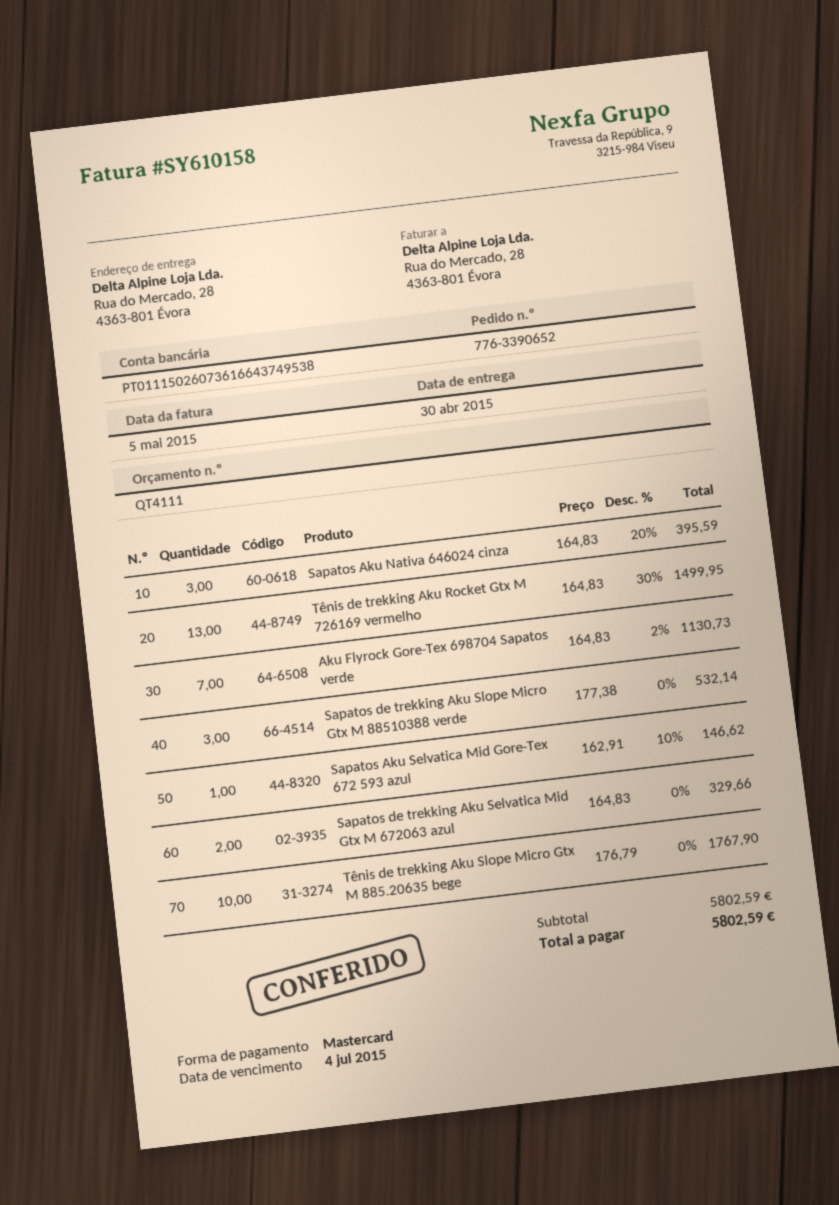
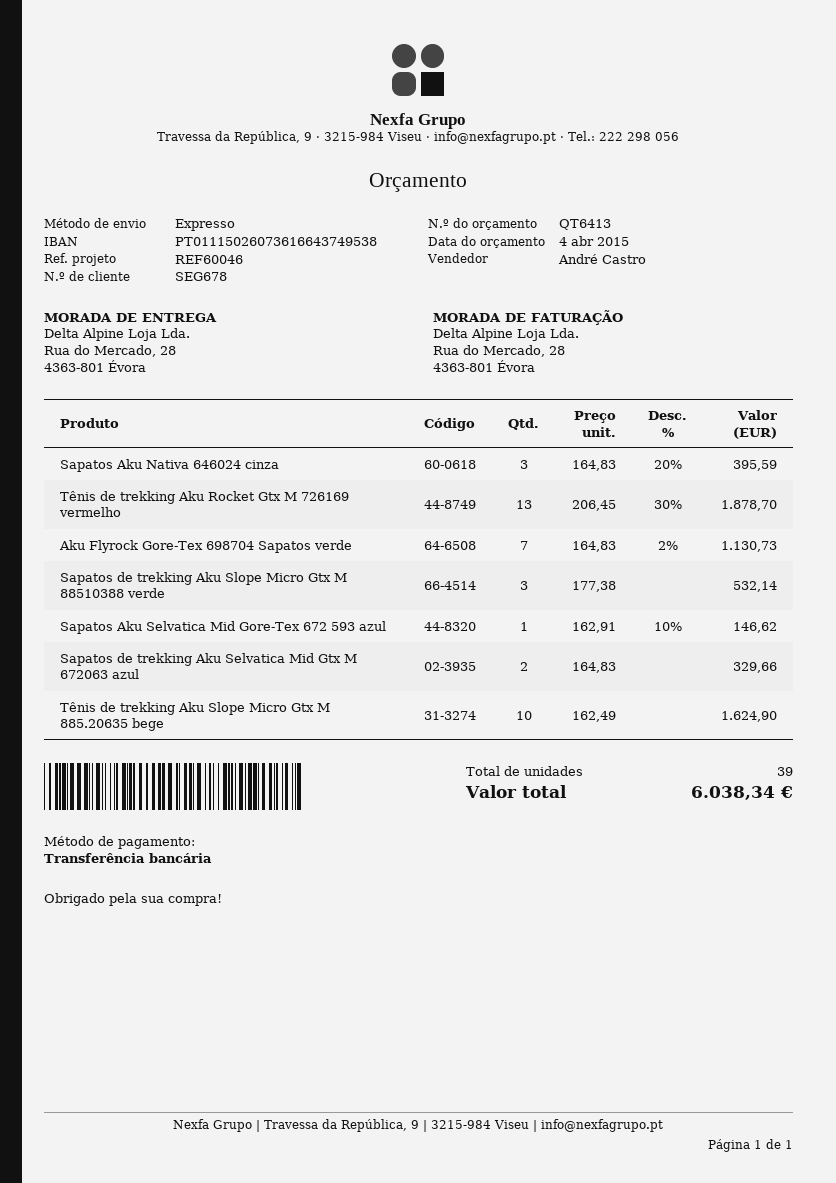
quote number: QT4111 -> QT6413
payment method: Mastercard -> bank transfer
Tênis de trekking Aku Rocket Gtx M 726169 vermelho: 13 x 164.83 - 30% = 1499.95 -> 13 x 206.45 - 30% = 1878.70
Tênis de trekking Aku Slope Micro Gtx M 885.20635 bege: 10 x 176.79 = 1767.90 -> 10 x 162.49 = 1624.90
total: 5802.59 -> 6038.34

